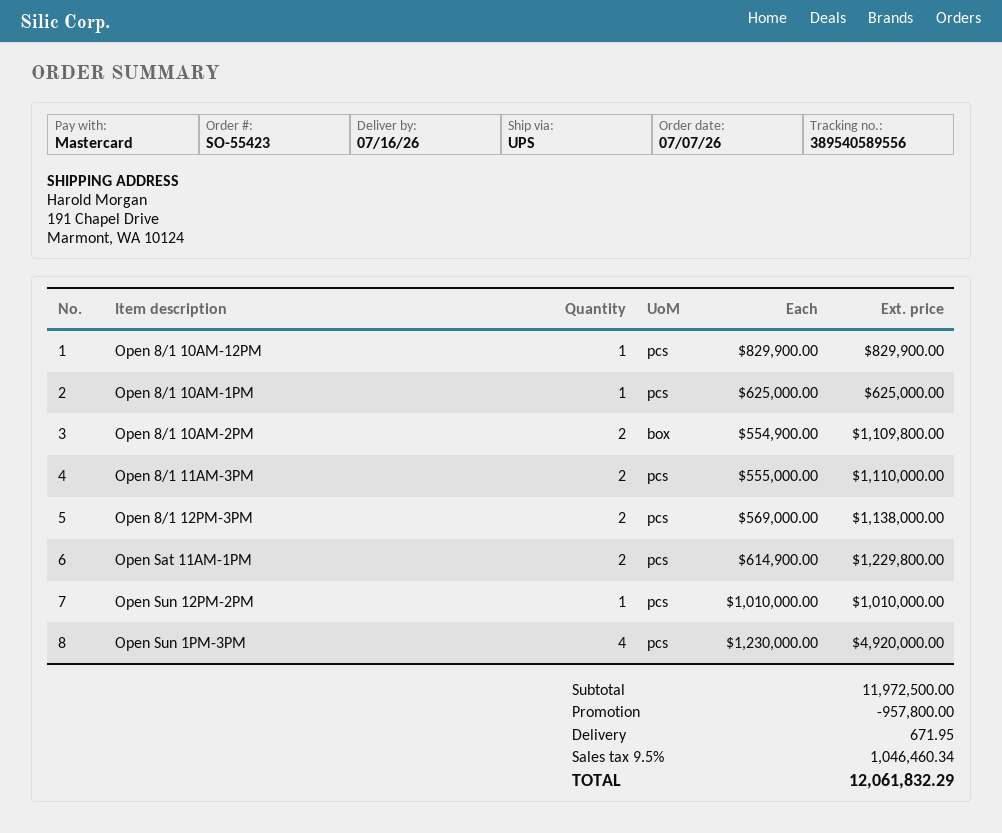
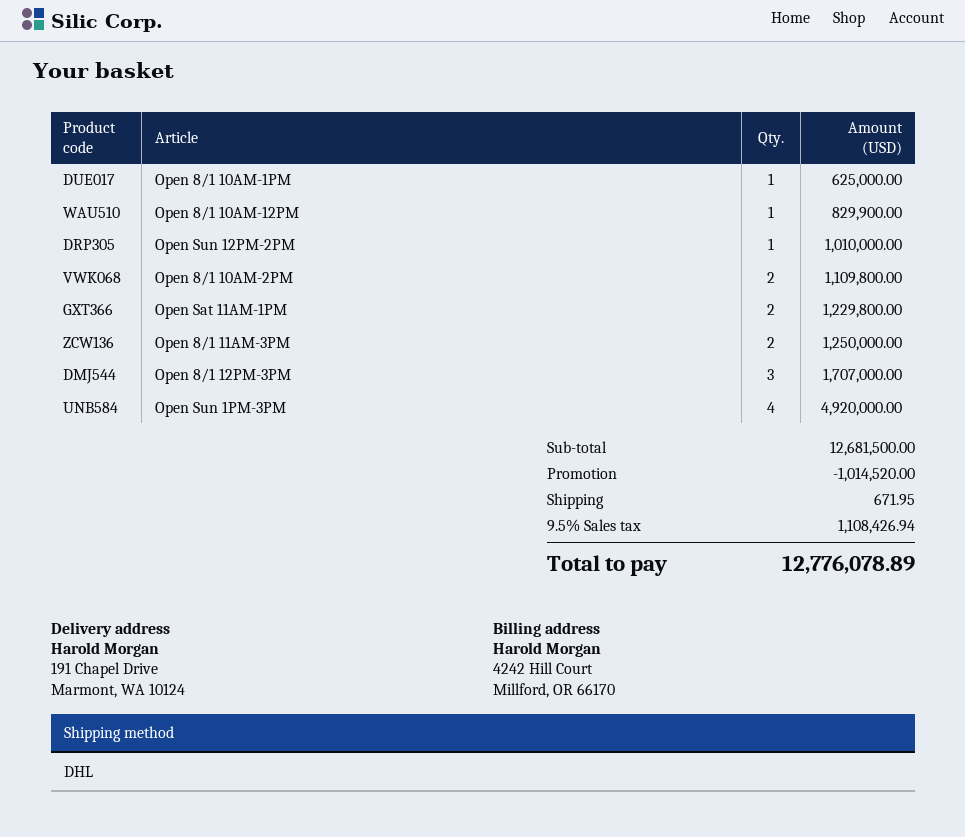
shipping method: UPS -> DHL
Open 8/1 11AM-3PM: 2 for 1110000.00 -> 2 for 1250000.00
Open 8/1 12PM-3PM: 2 for 1138000.00 -> 3 for 1707000.00
subtotal: 11972500.00 -> 12681500.00
discount: 957800.00 -> 1014520.00
tax: 9.5% = 1046460.34 -> 9.5% = 1108426.94
total: 12061832.29 -> 12776078.89

